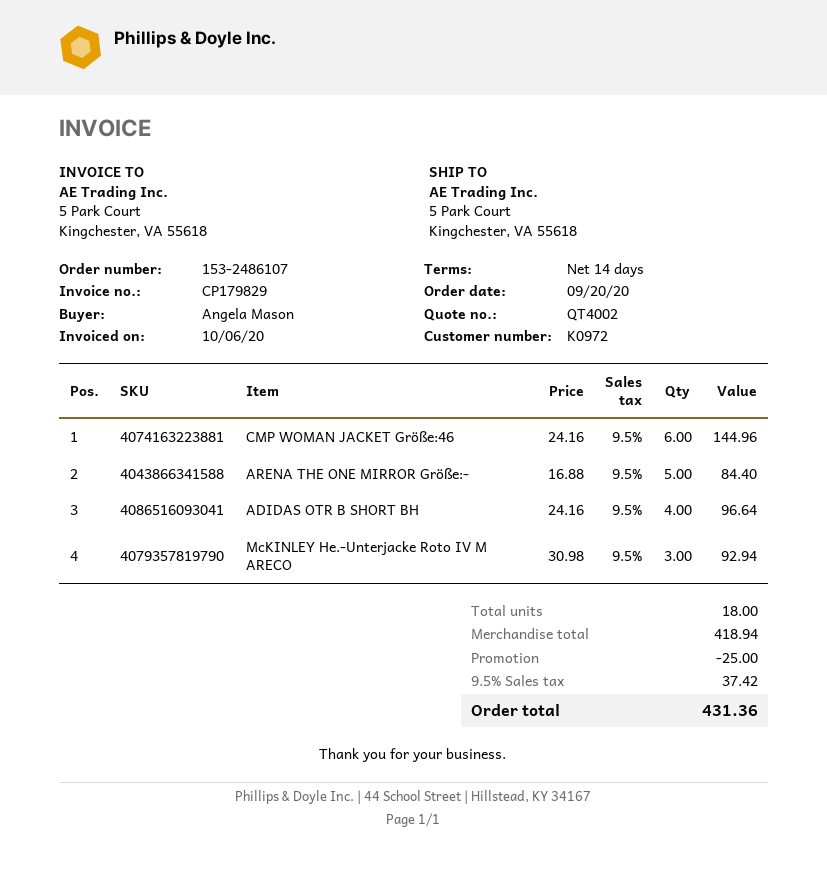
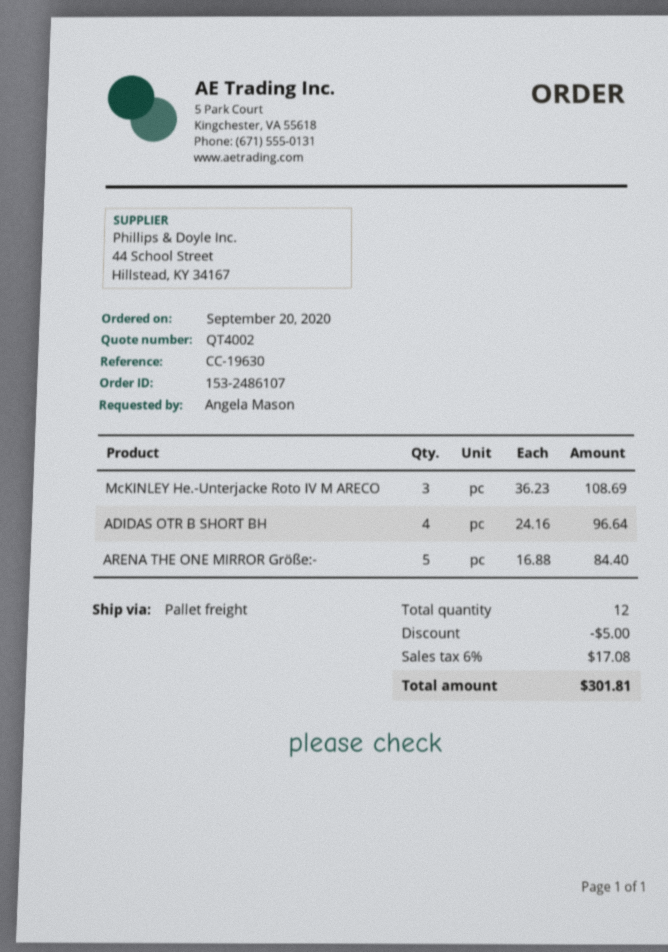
CMP WOMAN JACKET Größe:46: 6 x 24.16 = 144.96 -> none
McKINLEY He.-Unterjacke Roto IV M ARECO: 3 x 30.98 = 92.94 -> 3 x 36.23 = 108.69
total quantity: 18 -> 12
discount: 25.00 -> 5.00
tax: 9.5% = 37.42 -> 6% = 17.08
total: 431.36 -> 301.81

